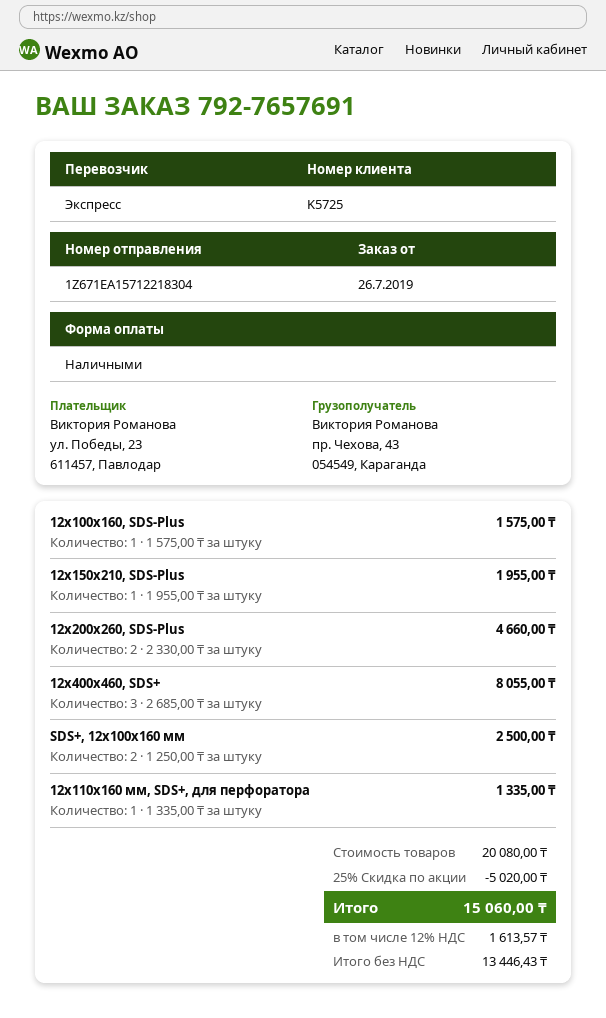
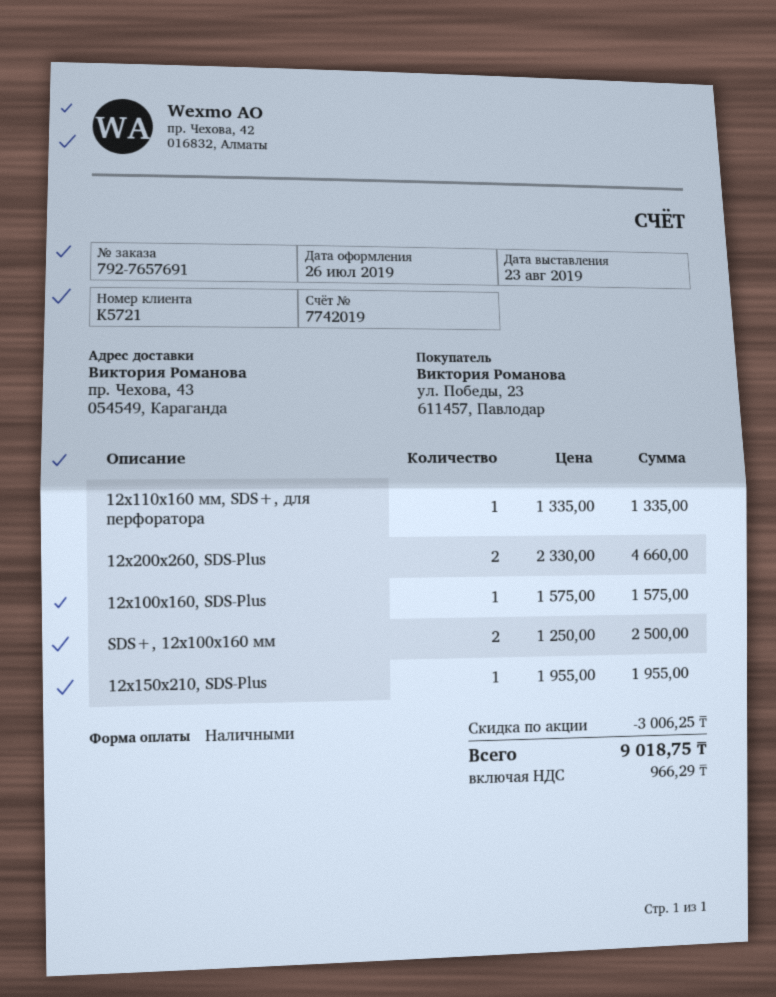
customer number: K5725 -> K5721
12х400х460, SDS+: 3 x 2685.00 = 8055.00 -> none
discount: 5020.00 -> 3006.25
tax: 1613.57 -> 966.29
total: 15060.00 -> 9018.75

